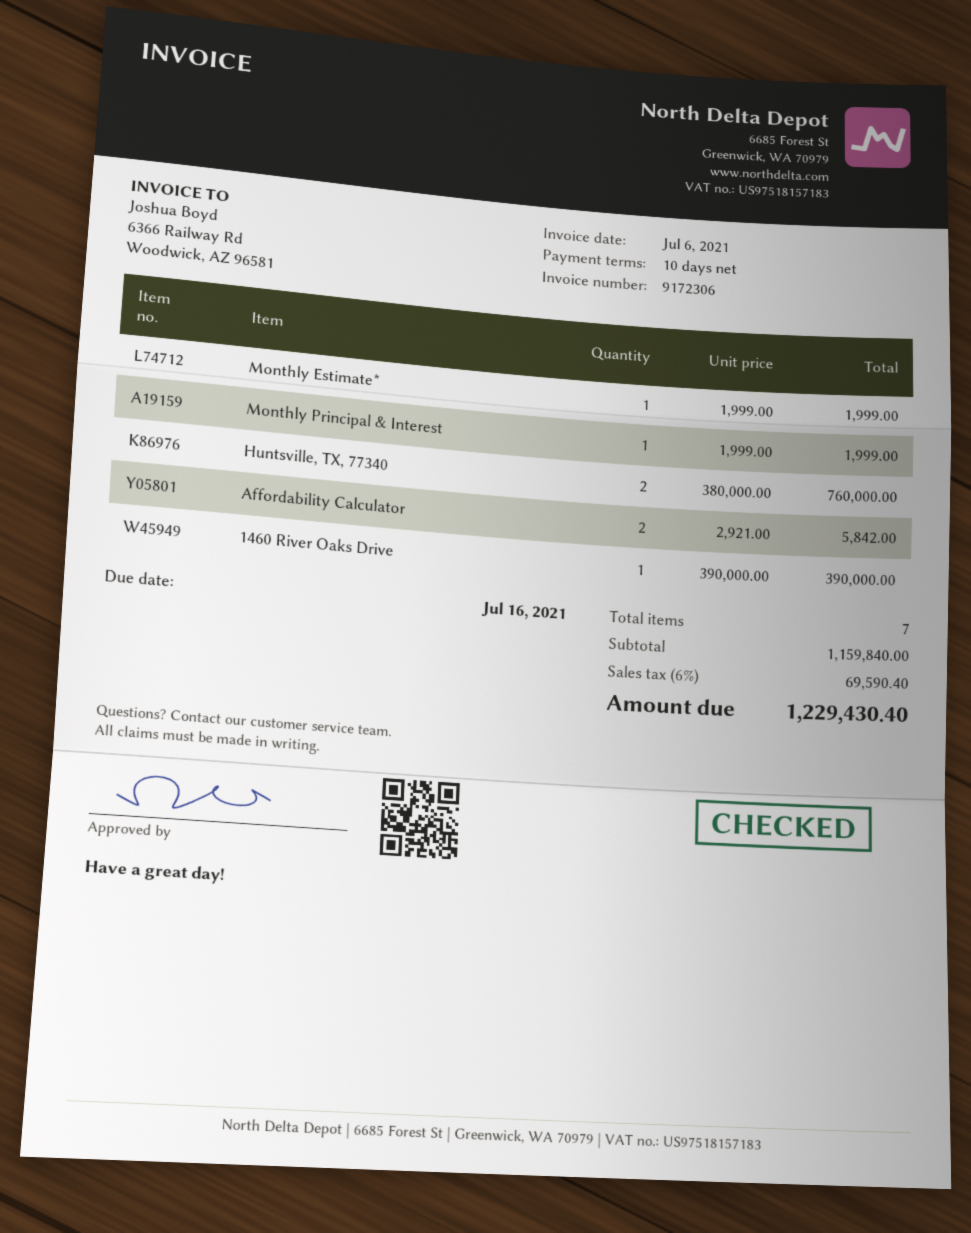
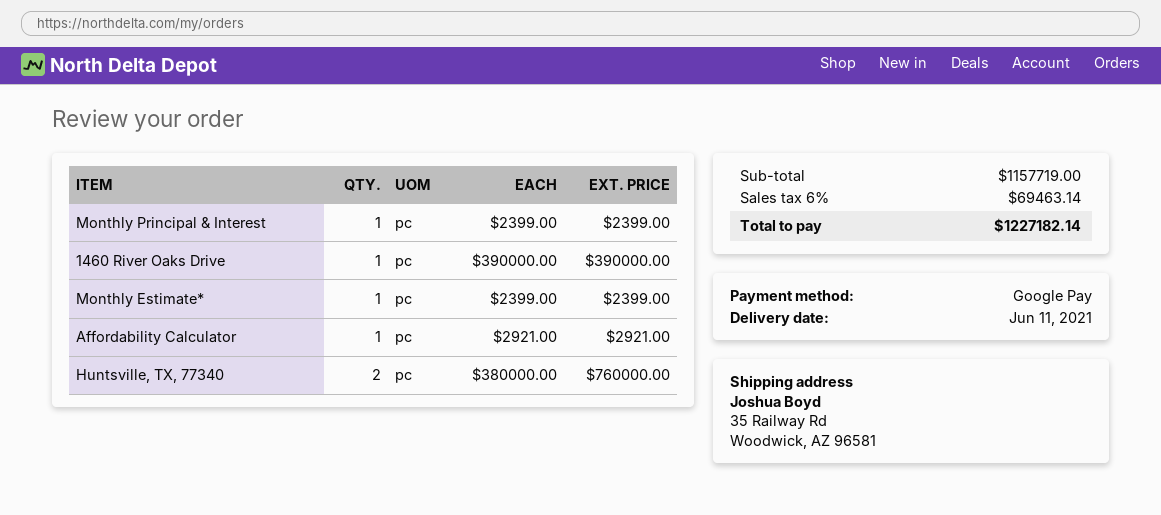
Monthly Estimate*: 1 x 1999.00 = 1999.00 -> 1 x 2399.00 = 2399.00
Monthly Principal & Interest: 1 x 1999.00 = 1999.00 -> 1 x 2399.00 = 2399.00
Affordability Calculator: 2 x 2921.00 = 5842.00 -> 1 x 2921.00 = 2921.00
subtotal: 1159840.00 -> 1157719.00
tax: 6% = 69590.40 -> 6% = 69463.14
total: 1229430.40 -> 1227182.14

